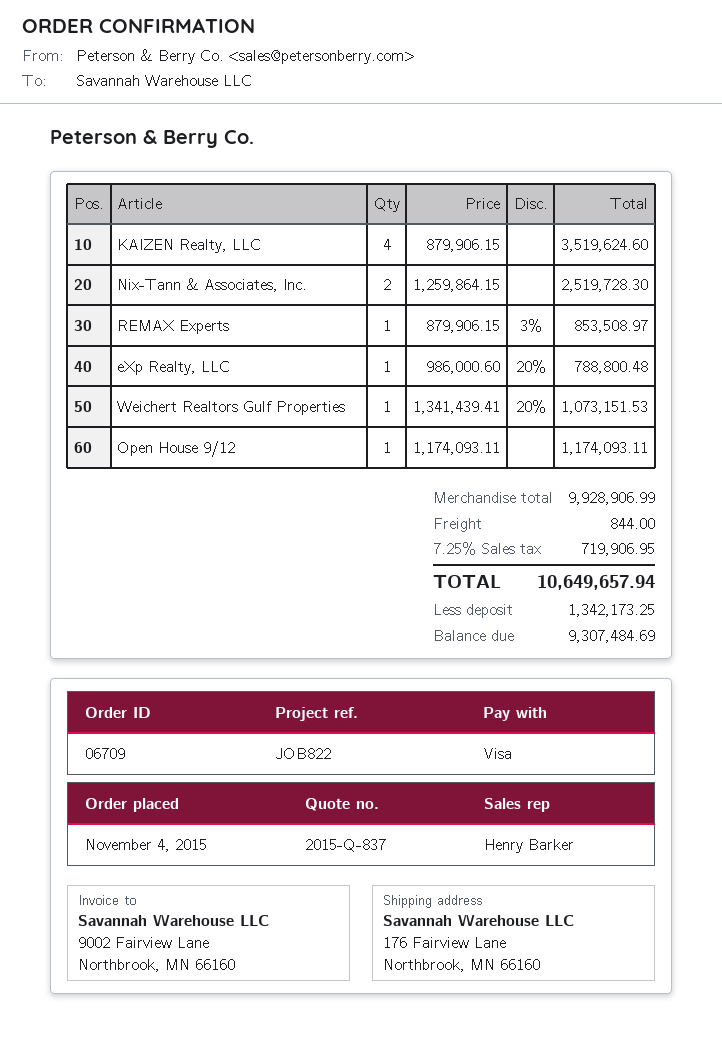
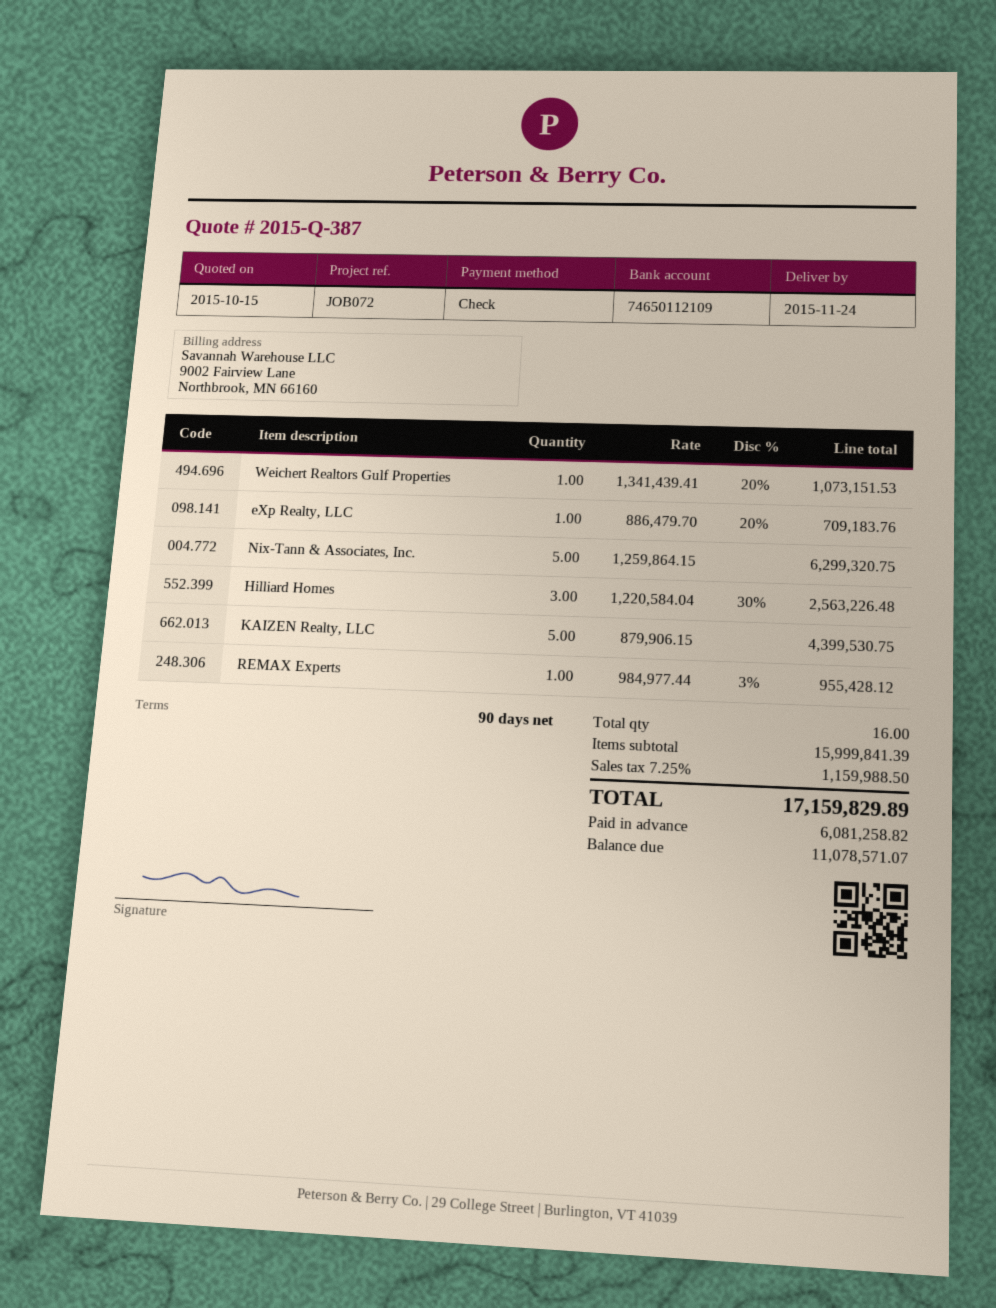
quote number: 2015-Q-837 -> 2015-Q-387
reference: JOB822 -> JOB072
payment method: Visa -> cheque
KAIZEN Realty, LLC: 4 x 879906.15 = 3519624.60 -> 5 x 879906.15 = 4399530.75
Nix-Tann & Associates, Inc.: 2 x 1259864.15 = 2519728.30 -> 5 x 1259864.15 = 6299320.75
REMAX Experts: 1 x 879906.15 - 3% = 853508.97 -> 1 x 984977.44 - 3% = 955428.12
eXp Realty, LLC: 1 x 986000.60 - 20% = 788800.48 -> 1 x 886479.70 - 20% = 709183.76
Open House 9/12: 1 x 1174093.11 = 1174093.11 -> none
Hilliard Homes: none -> 3 x 1220584.04 - 30% = 2563226.48
subtotal: 9928906.99 -> 15999841.39
shipping: 844.00 -> none
tax: 7.25% = 719906.95 -> 7.25% = 1159988.50
total: 10649657.94 -> 17159829.89
deposit: 1342173.25 -> 6081258.82
balance: 9307484.69 -> 11078571.07

